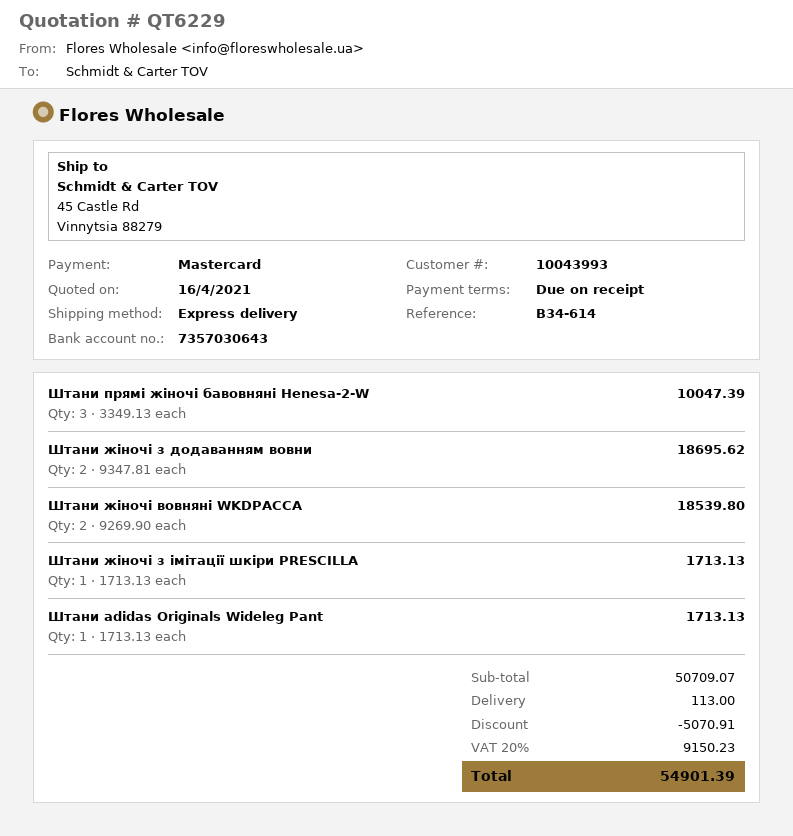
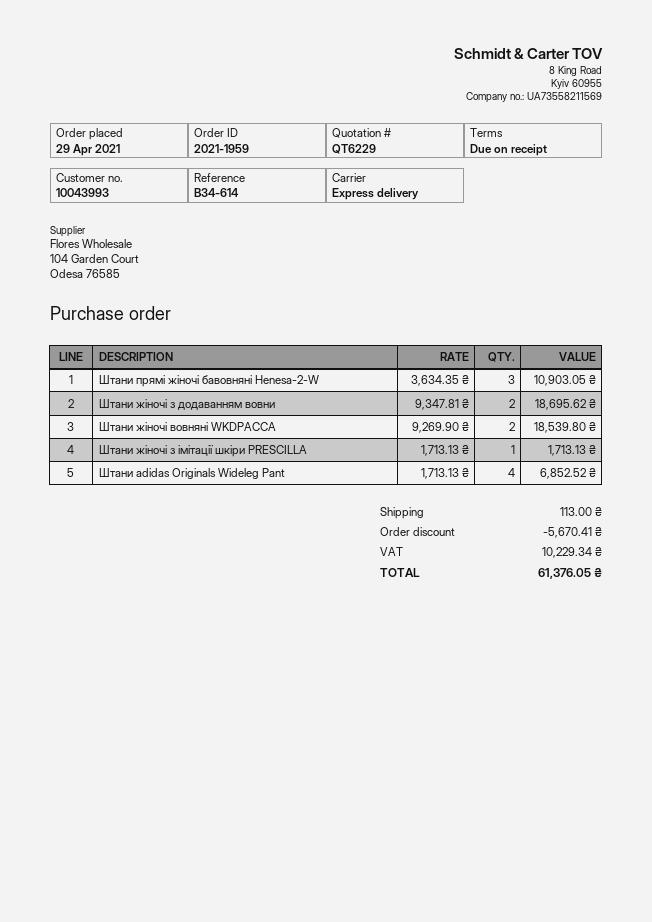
Штани прямі жіночі бавовняні Henesa-2-W: 3 x 3349.13 = 10047.39 -> 3 x 3634.35 = 10903.05
Штани adidas Originals Wideleg Pant: 1 x 1713.13 = 1713.13 -> 4 x 1713.13 = 6852.52
discount: 5070.91 -> 5670.41
tax: 9150.23 -> 10229.34
total: 54901.39 -> 61376.05

